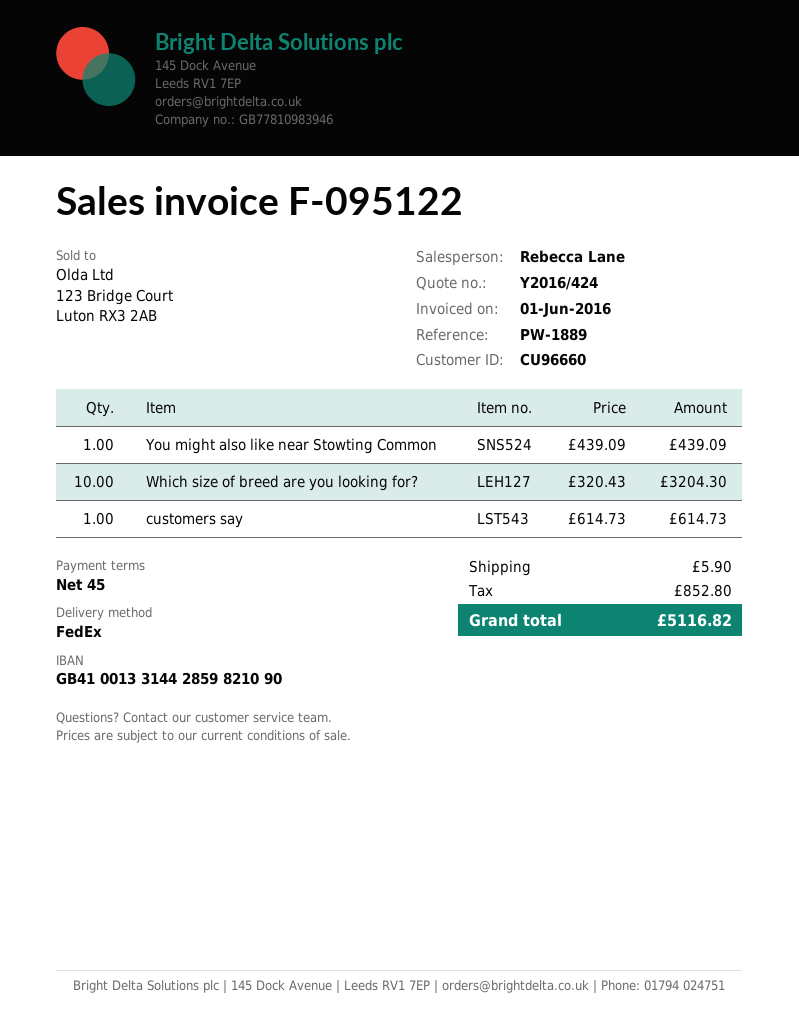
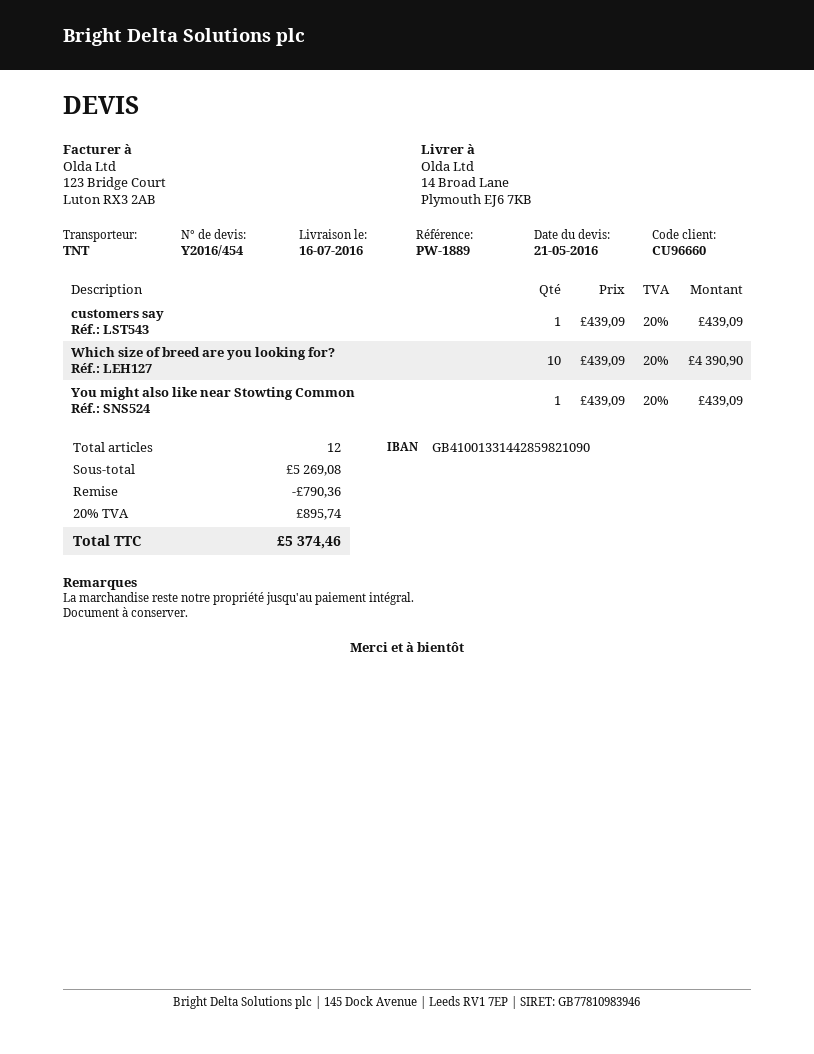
quote number: Y2016/424 -> Y2016/454
shipping method: FedEx -> TNT
Which size of breed are you looking for?: 10 x 320.43 = 3204.30 -> 10 x 439.09 = 4390.90
customers say: 1 x 614.73 = 614.73 -> 1 x 439.09 = 439.09
discount: none -> 790.36
shipping: 5.90 -> none
tax: 852.80 -> 895.74
total: 5116.82 -> 5374.46

